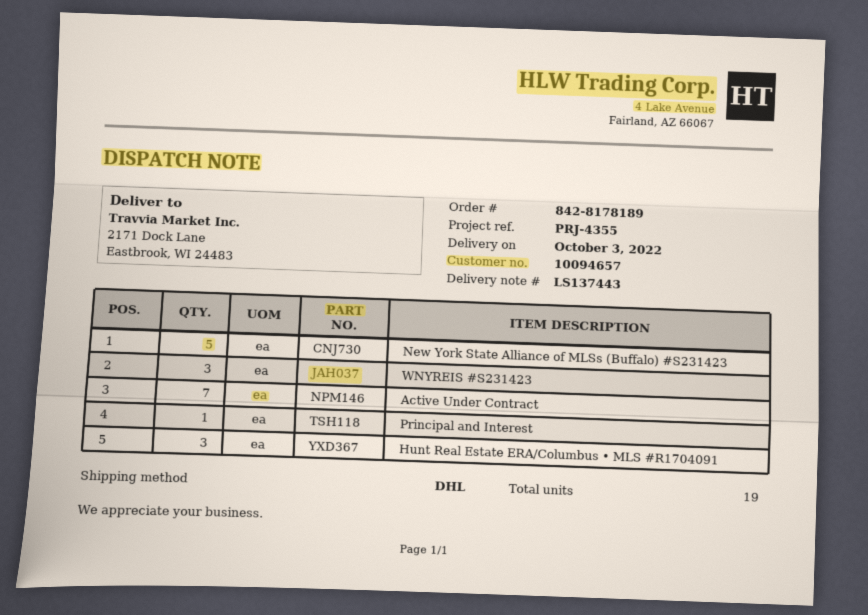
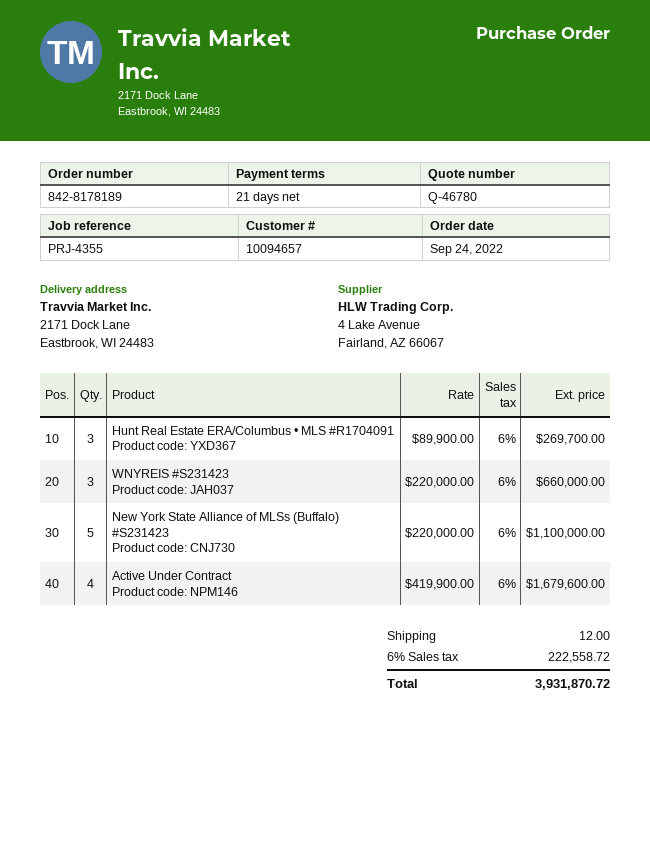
Active Under Contract: 7 -> 4
Principal and Interest: 1 -> none

